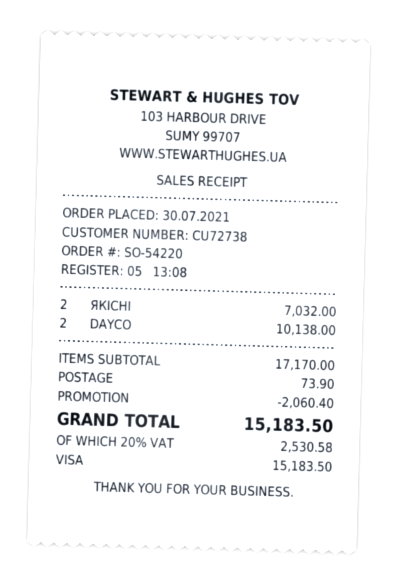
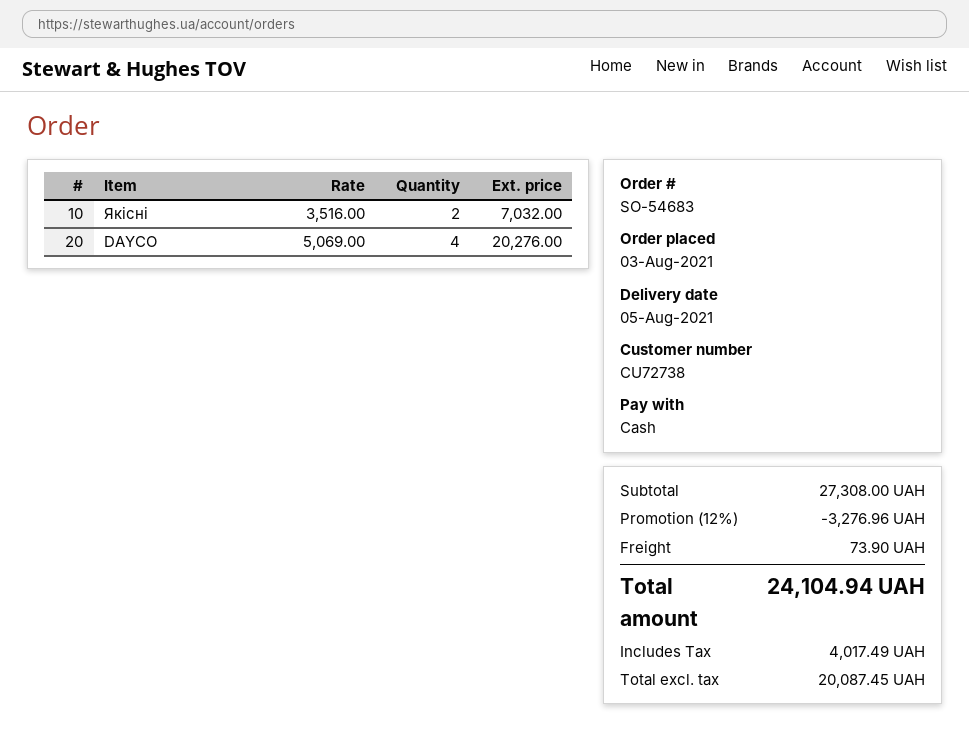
order number: SO-54220 -> SO-54683
order date: 2021-07-30 -> 2021-08-03
payment method: Visa -> cash
DAYCO: 2 for 10138.00 -> 4 for 20276.00
subtotal: 17170.00 -> 27308.00
discount: 2060.40 -> 3276.96
tax: 2530.58 -> 4017.49
total: 15183.50 -> 24104.94

